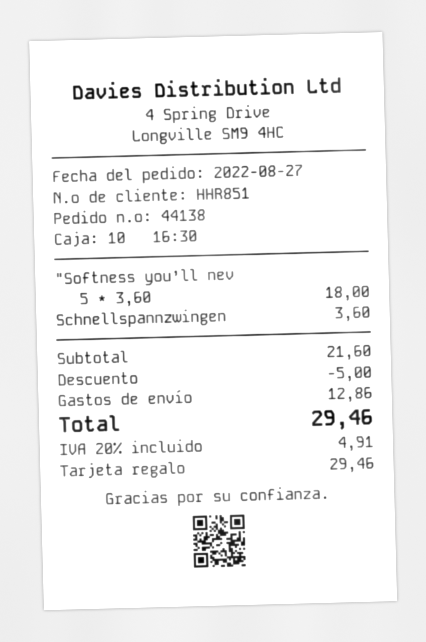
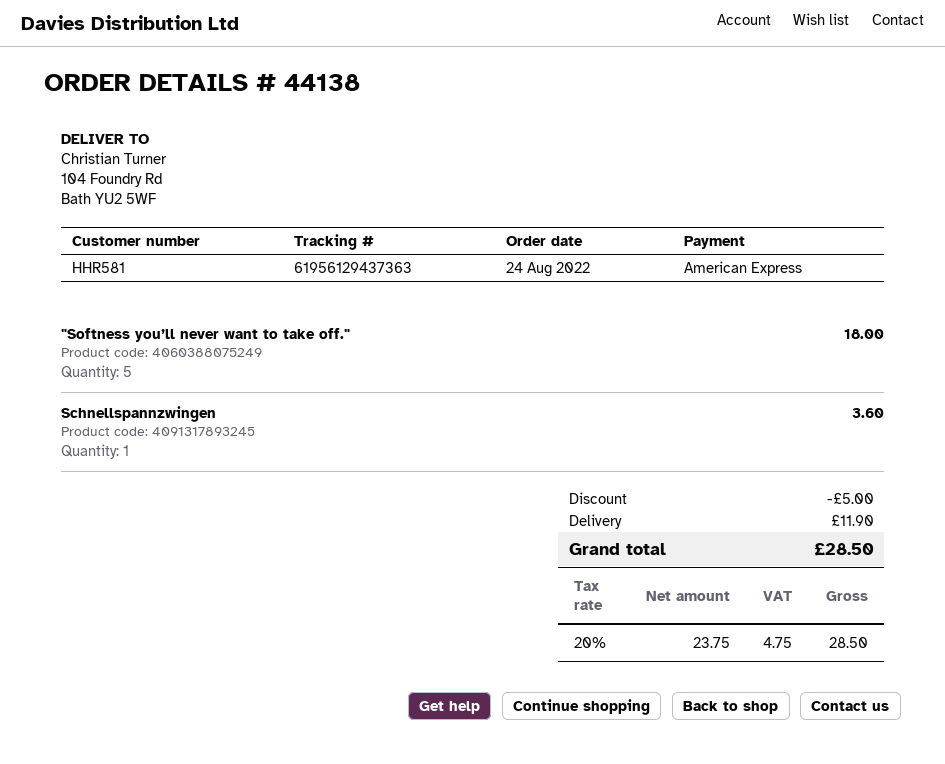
order date: 2022-08-27 -> 2022-08-24
customer number: HHR851 -> HHR581
payment method: gift card -> American Express
shipping: 12.86 -> 11.90
tax: 20% = 4.91 -> 20% = 4.75
total: 29.46 -> 28.50

